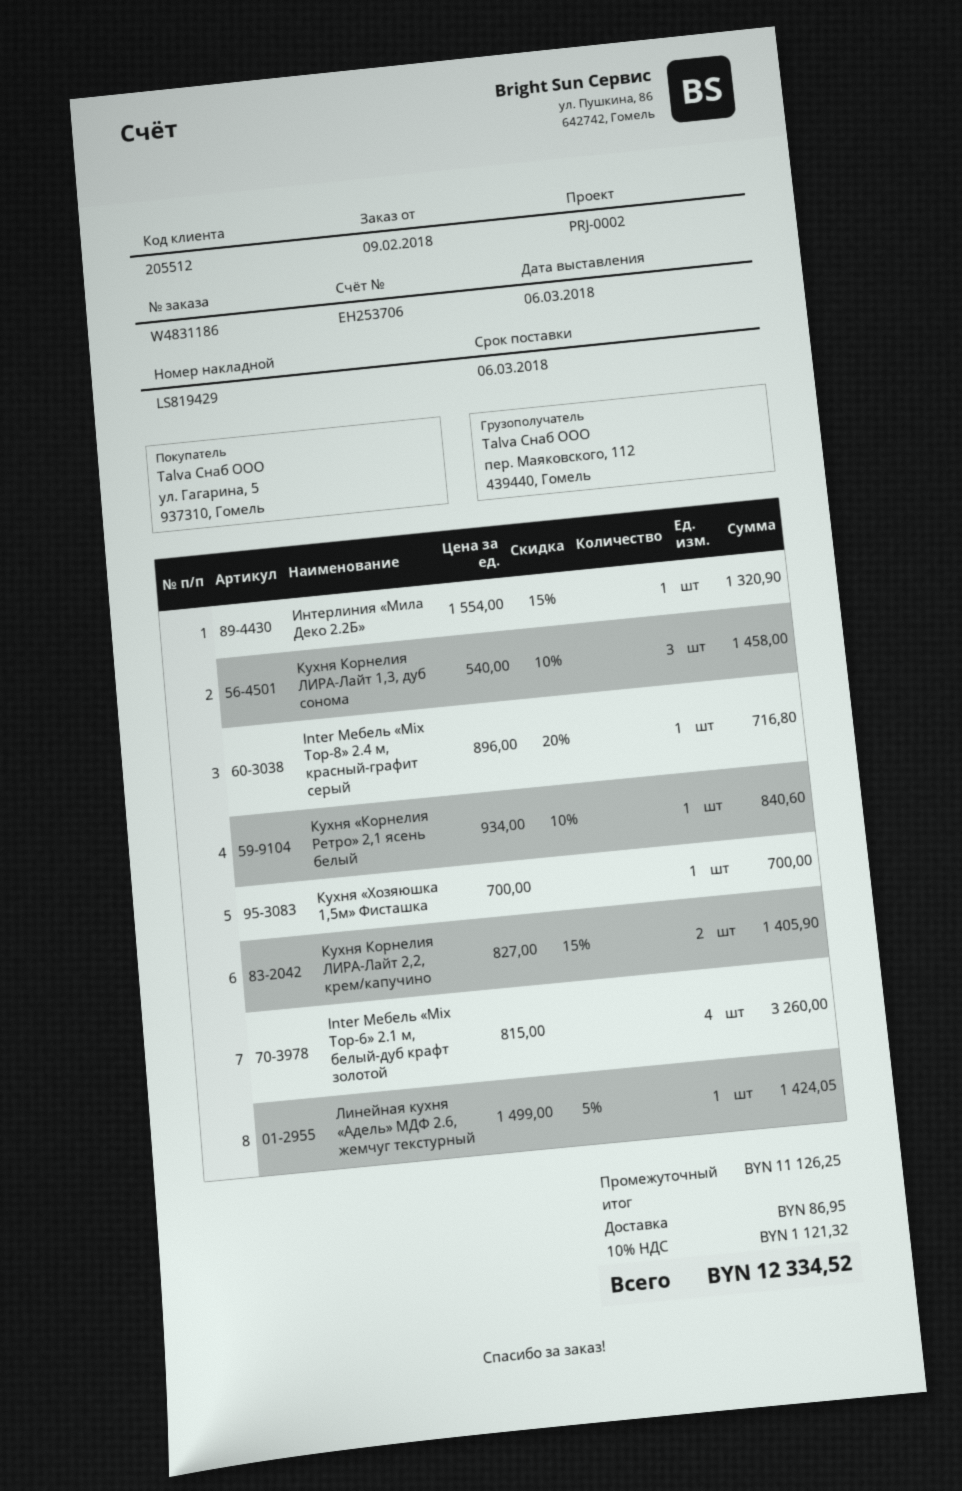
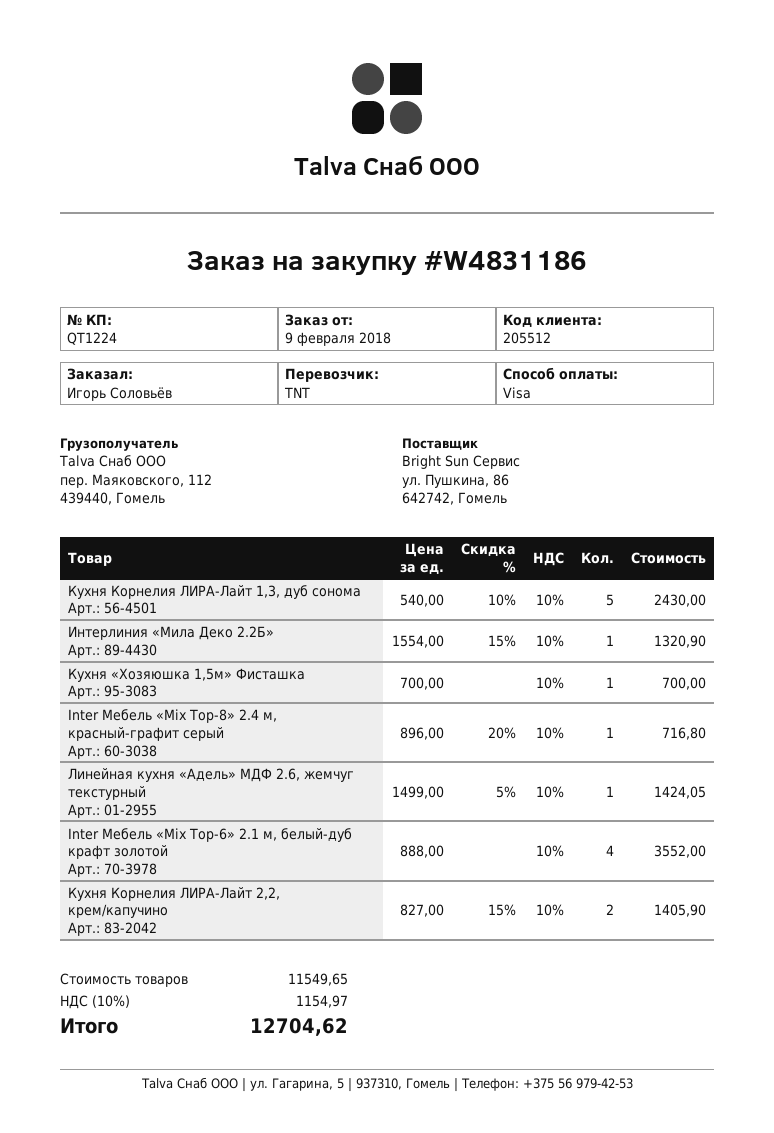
Кухня Корнелия ЛИРА-Лайт 1,3, дуб сонома: 3 x 540.00 - 10% = 1458.00 -> 5 x 540.00 - 10% = 2430.00
Кухня «Корнелия Ретро» 2,1 ясень белый: 1 x 934.00 - 10% = 840.60 -> none
Inter Мебель «Mix Top-6» 2.1 м, белый-дуб крафт золотой: 4 x 815.00 = 3260.00 -> 4 x 888.00 = 3552.00
subtotal: 11126.25 -> 11549.65
shipping: 86.95 -> none
tax: 10% = 1121.32 -> 10% = 1154.97
total: 12334.52 -> 12704.62

